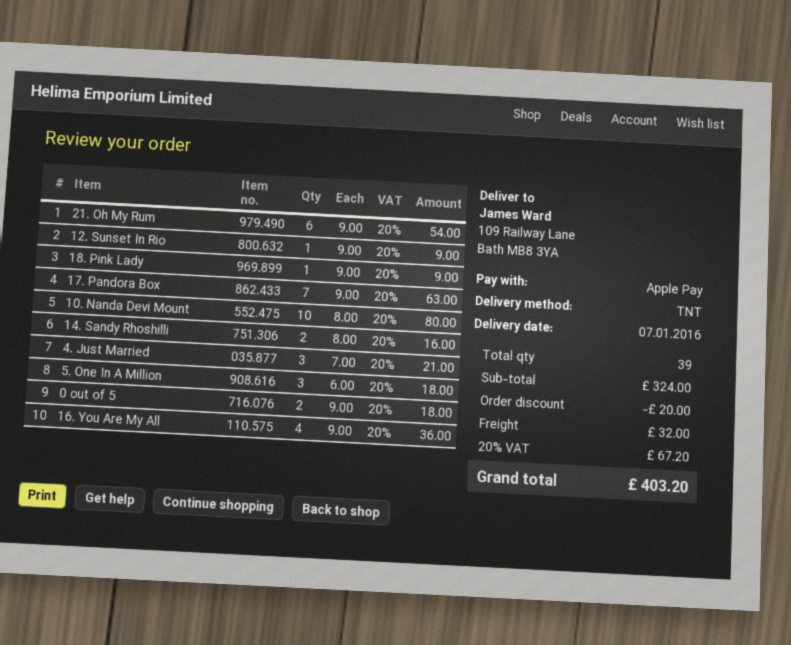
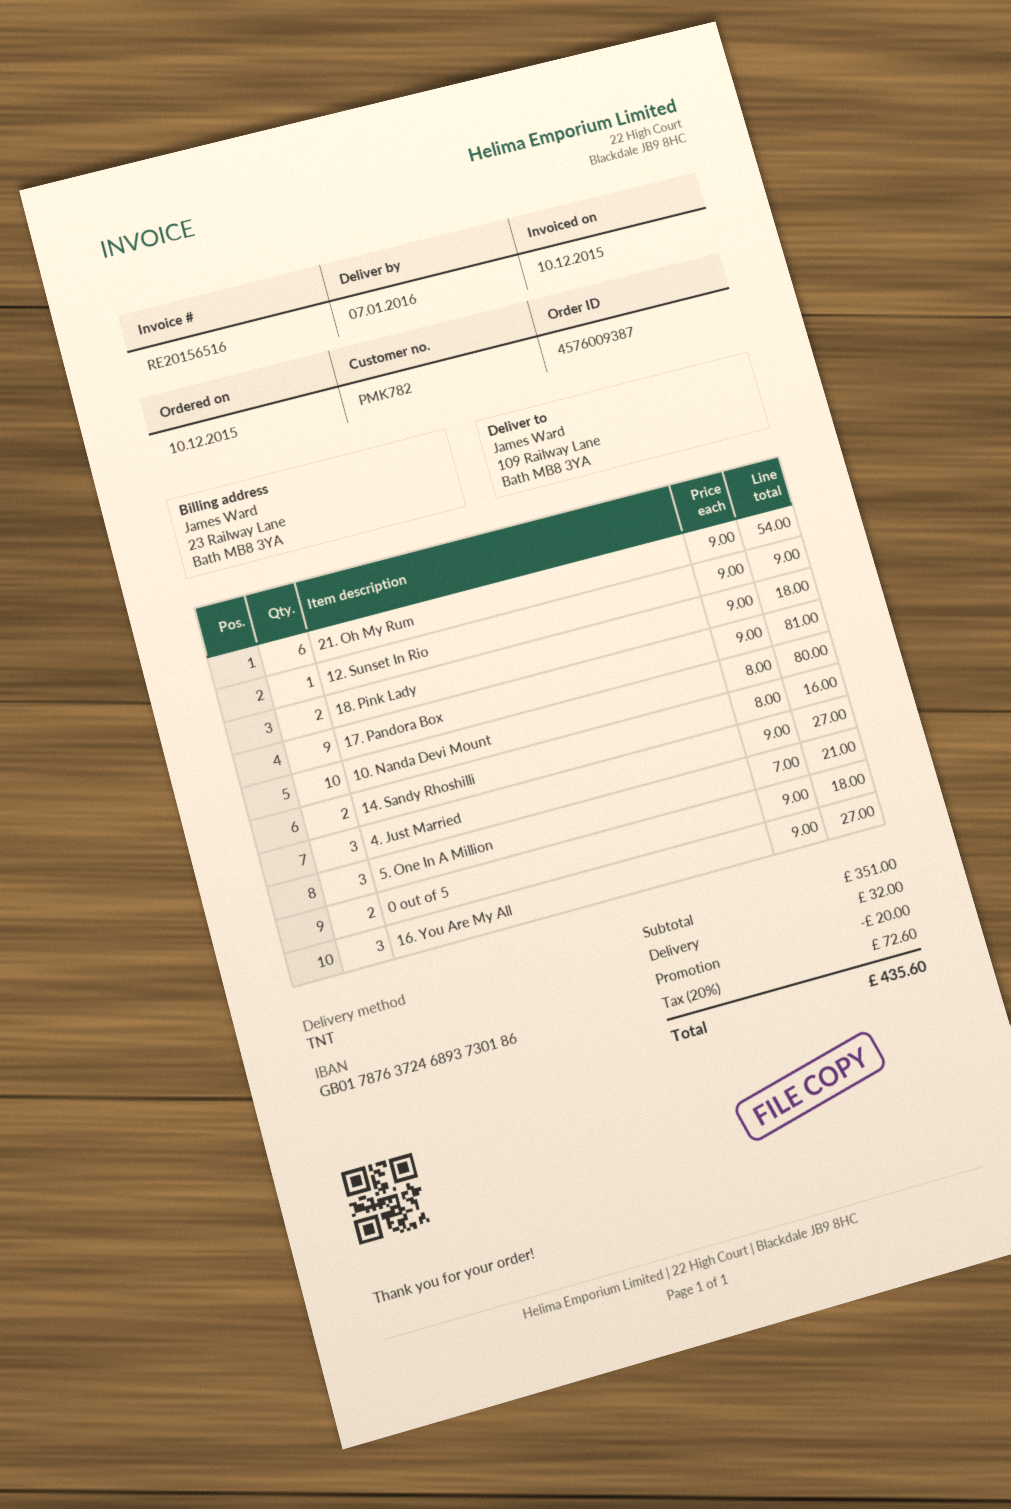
18. Pink Lady: 1 x 9.00 = 9.00 -> 2 x 9.00 = 18.00
17. Pandora Box: 7 x 9.00 = 63.00 -> 9 x 9.00 = 81.00
4. Just Married: 3 x 7.00 = 21.00 -> 3 x 9.00 = 27.00
5. One In A Million: 3 x 6.00 = 18.00 -> 3 x 7.00 = 21.00
16. You Are My All: 4 x 9.00 = 36.00 -> 3 x 9.00 = 27.00
subtotal: 324.00 -> 351.00
tax: 20% = 67.20 -> 20% = 72.60
total: 403.20 -> 435.60

